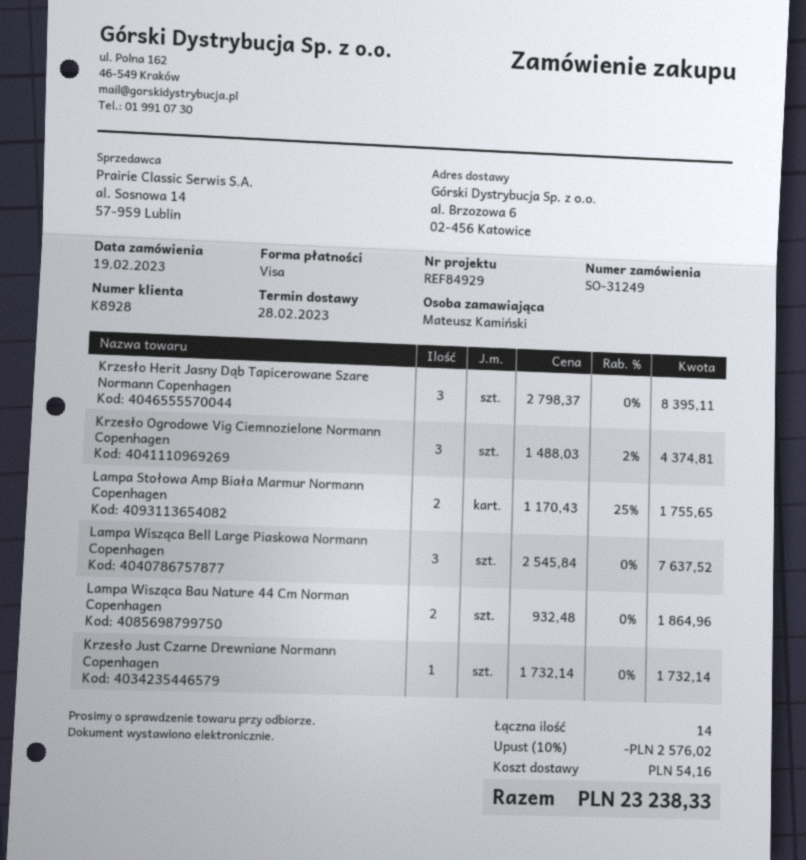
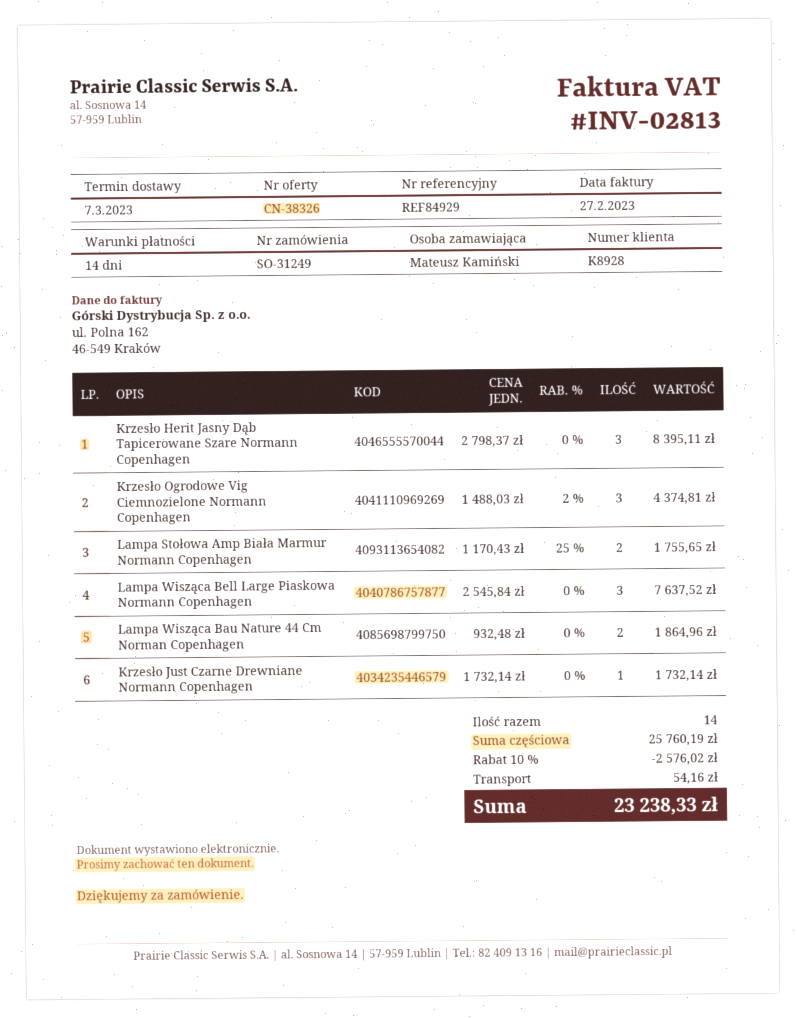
delivery date: 2023-02-28 -> 2023-03-07

